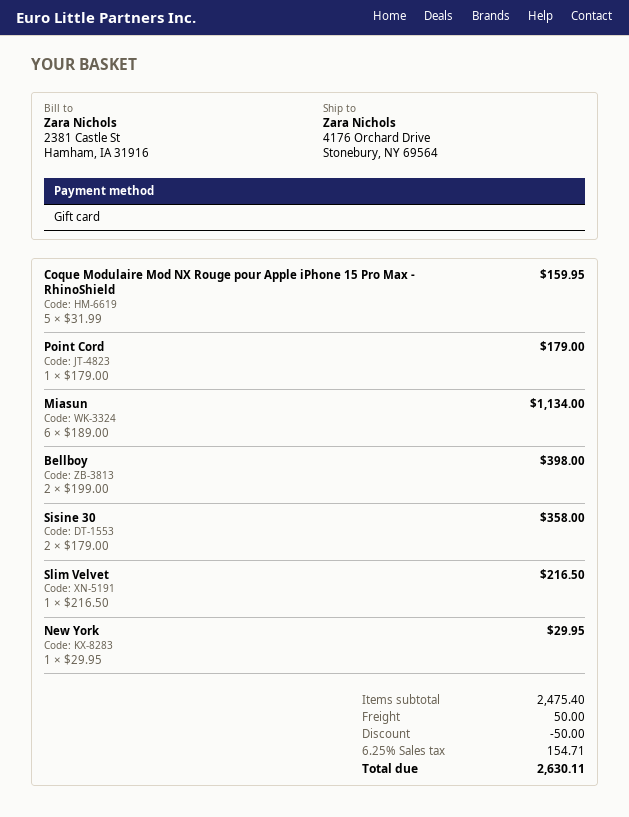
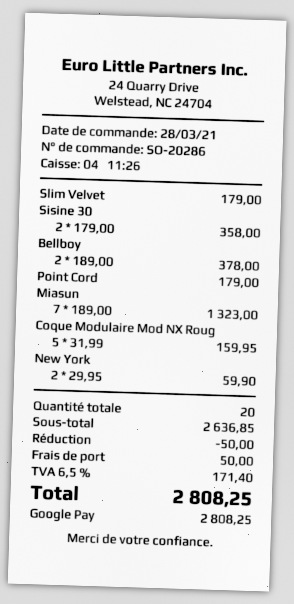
payment method: gift card -> Google Pay
Miasun: 6 x 189.00 = 1134.00 -> 7 x 189.00 = 1323.00
Bellboy: 2 x 199.00 = 398.00 -> 2 x 189.00 = 378.00
Slim Velvet: 1 x 216.50 = 216.50 -> 1 x 179.00 = 179.00
New York: 1 x 29.95 = 29.95 -> 2 x 29.95 = 59.90
subtotal: 2475.40 -> 2636.85
tax: 6.25% = 154.71 -> 6.5% = 171.40
total: 2630.11 -> 2808.25

